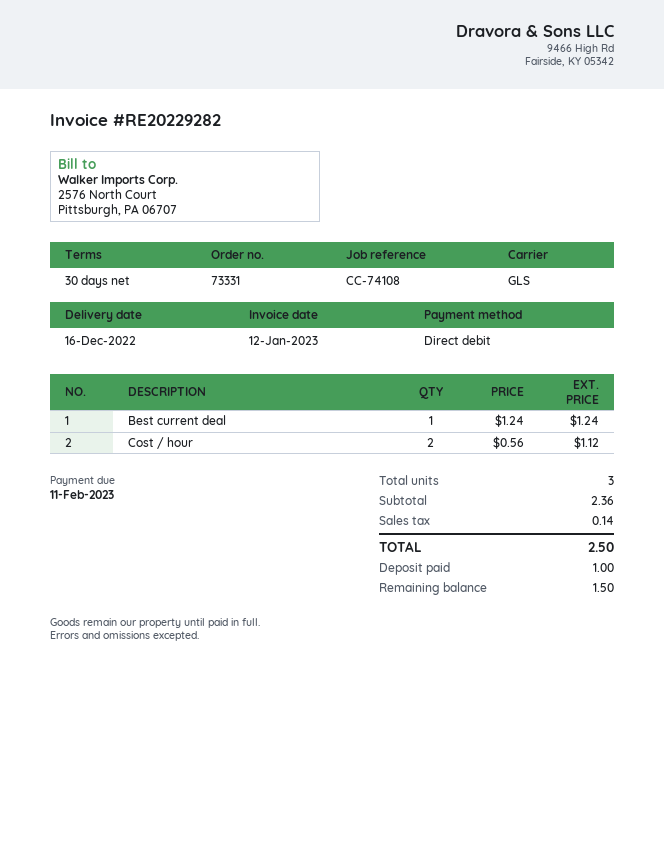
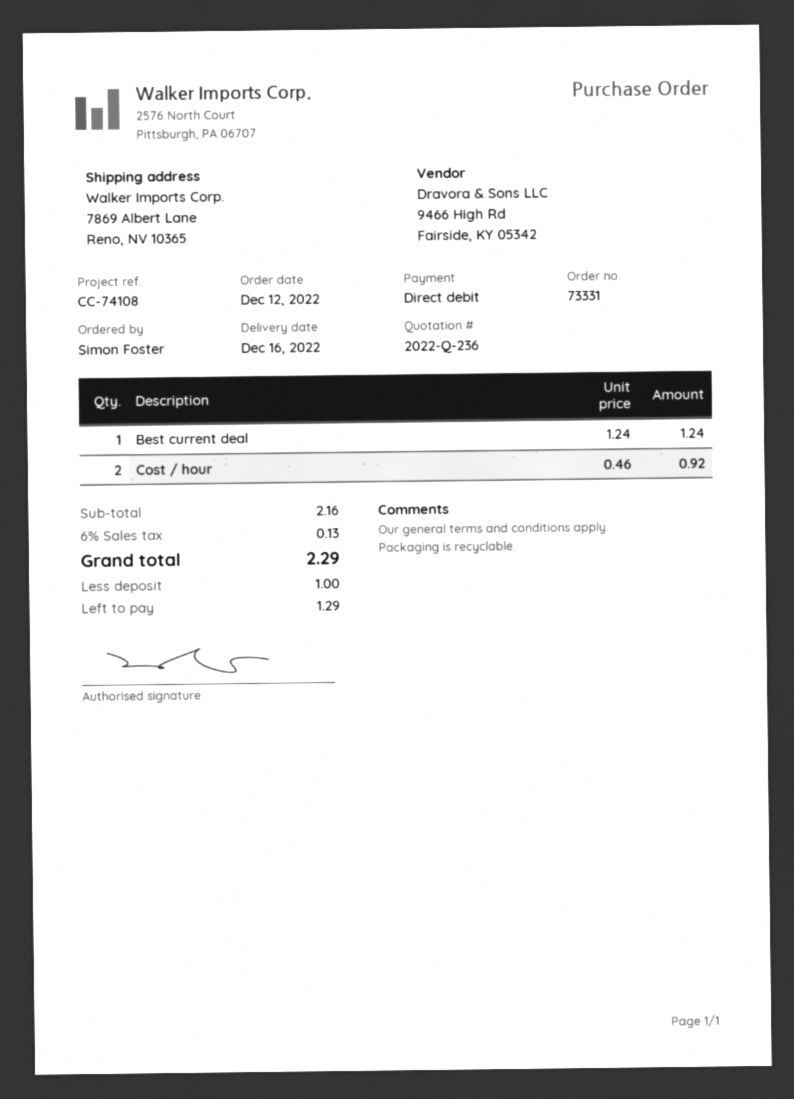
Cost / hour: 2 x 0.56 = 1.12 -> 2 x 0.46 = 0.92
subtotal: 2.36 -> 2.16
tax: 0.14 -> 0.13
total: 2.50 -> 2.29
balance: 1.50 -> 1.29

